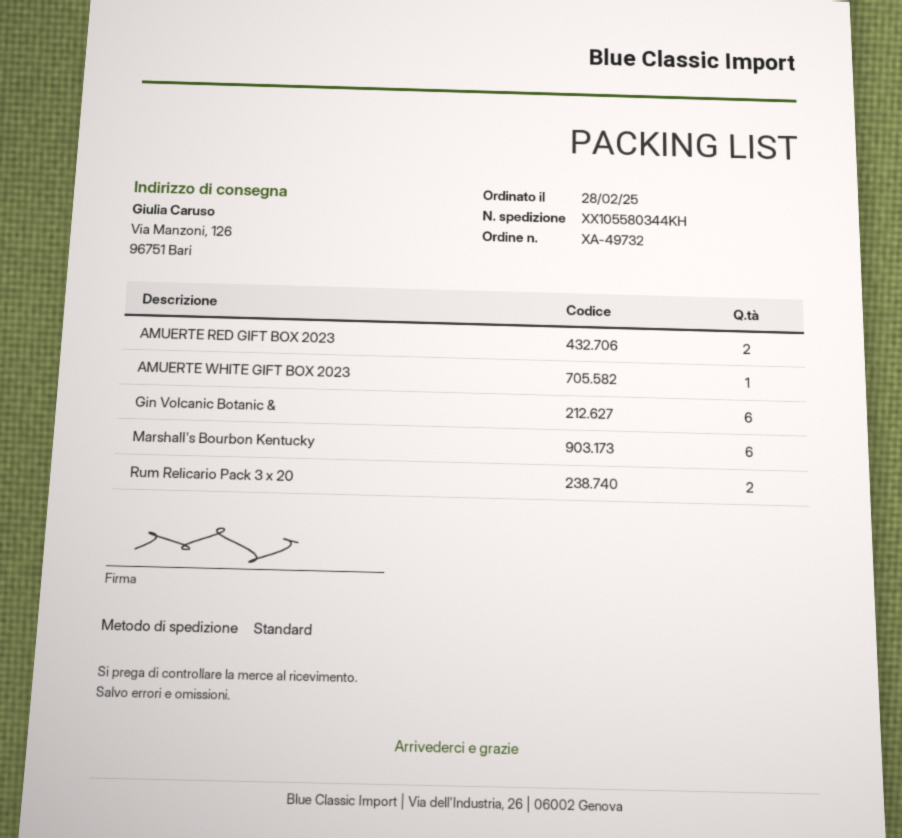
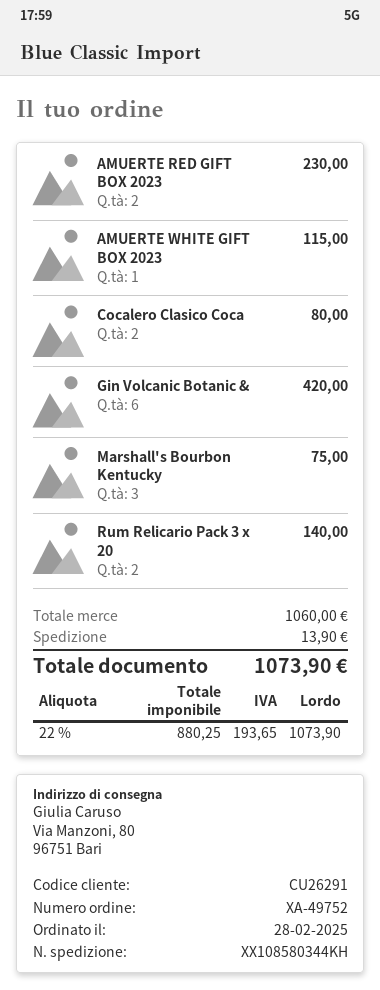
order number: XA-49732 -> XA-49752
tracking number: XX105580344KH -> XX108580344KH
ship to: Via Manzoni, 126, 96751 Bari -> Via Manzoni, 80, 96751 Bari
Marshall's Bourbon Kentucky: 6 -> 3
Cocalero Clasico Coca: none -> 2

